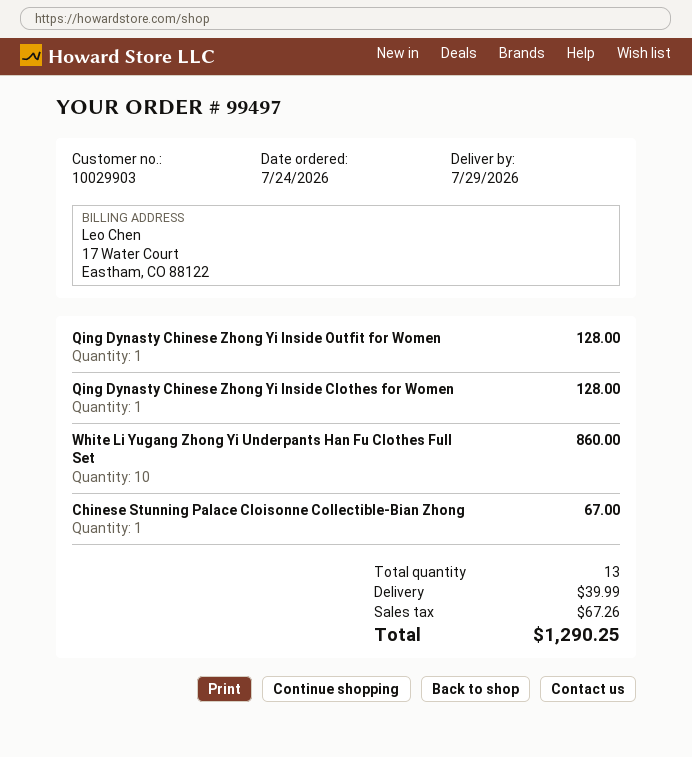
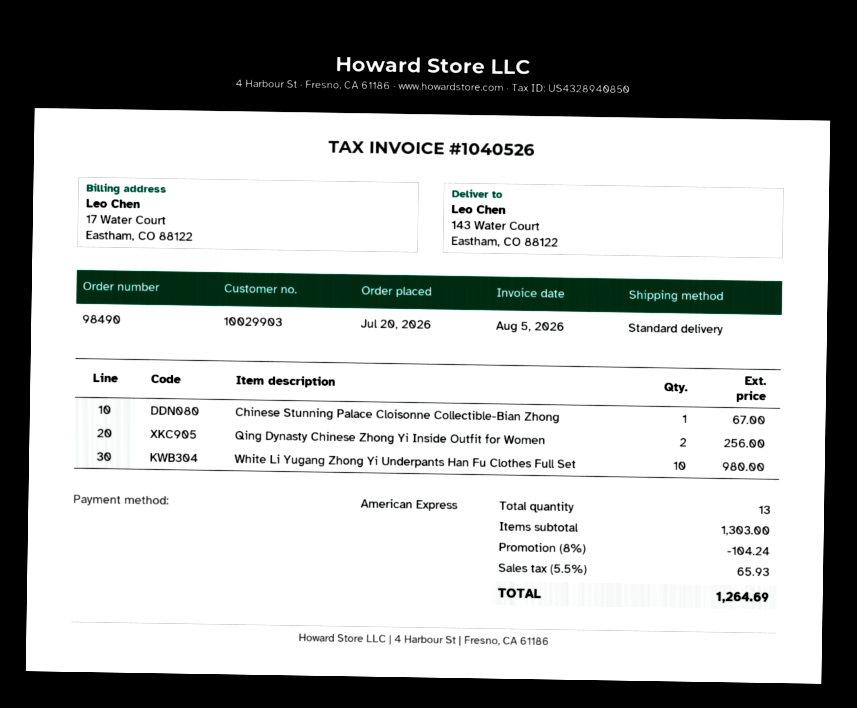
order number: 99497 -> 98490
order date: 2026-07-24 -> 2026-07-20
Qing Dynasty Chinese Zhong Yi Inside Outfit for Women: 1 for 128.00 -> 2 for 256.00
Qing Dynasty Chinese Zhong Yi Inside Clothes for Women: 1 for 128.00 -> none
White Li Yugang Zhong Yi Underpants Han Fu Clothes Full Set: 10 for 860.00 -> 10 for 980.00
discount: none -> 8% = 104.24
shipping: 39.99 -> none
tax: 67.26 -> 65.93
total: 1290.25 -> 1264.69

